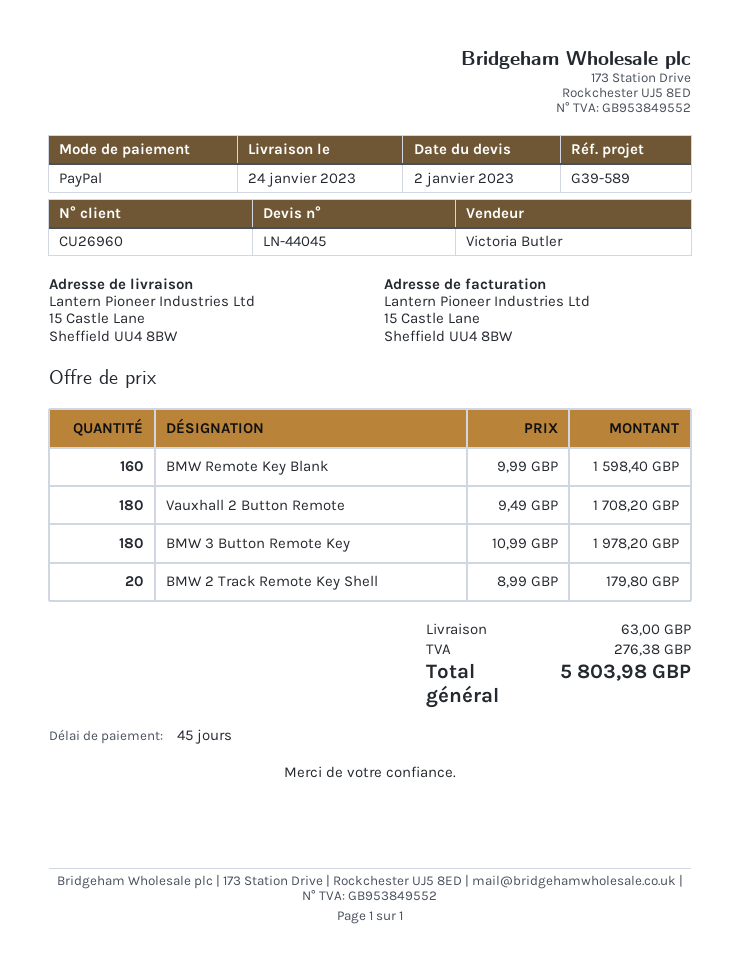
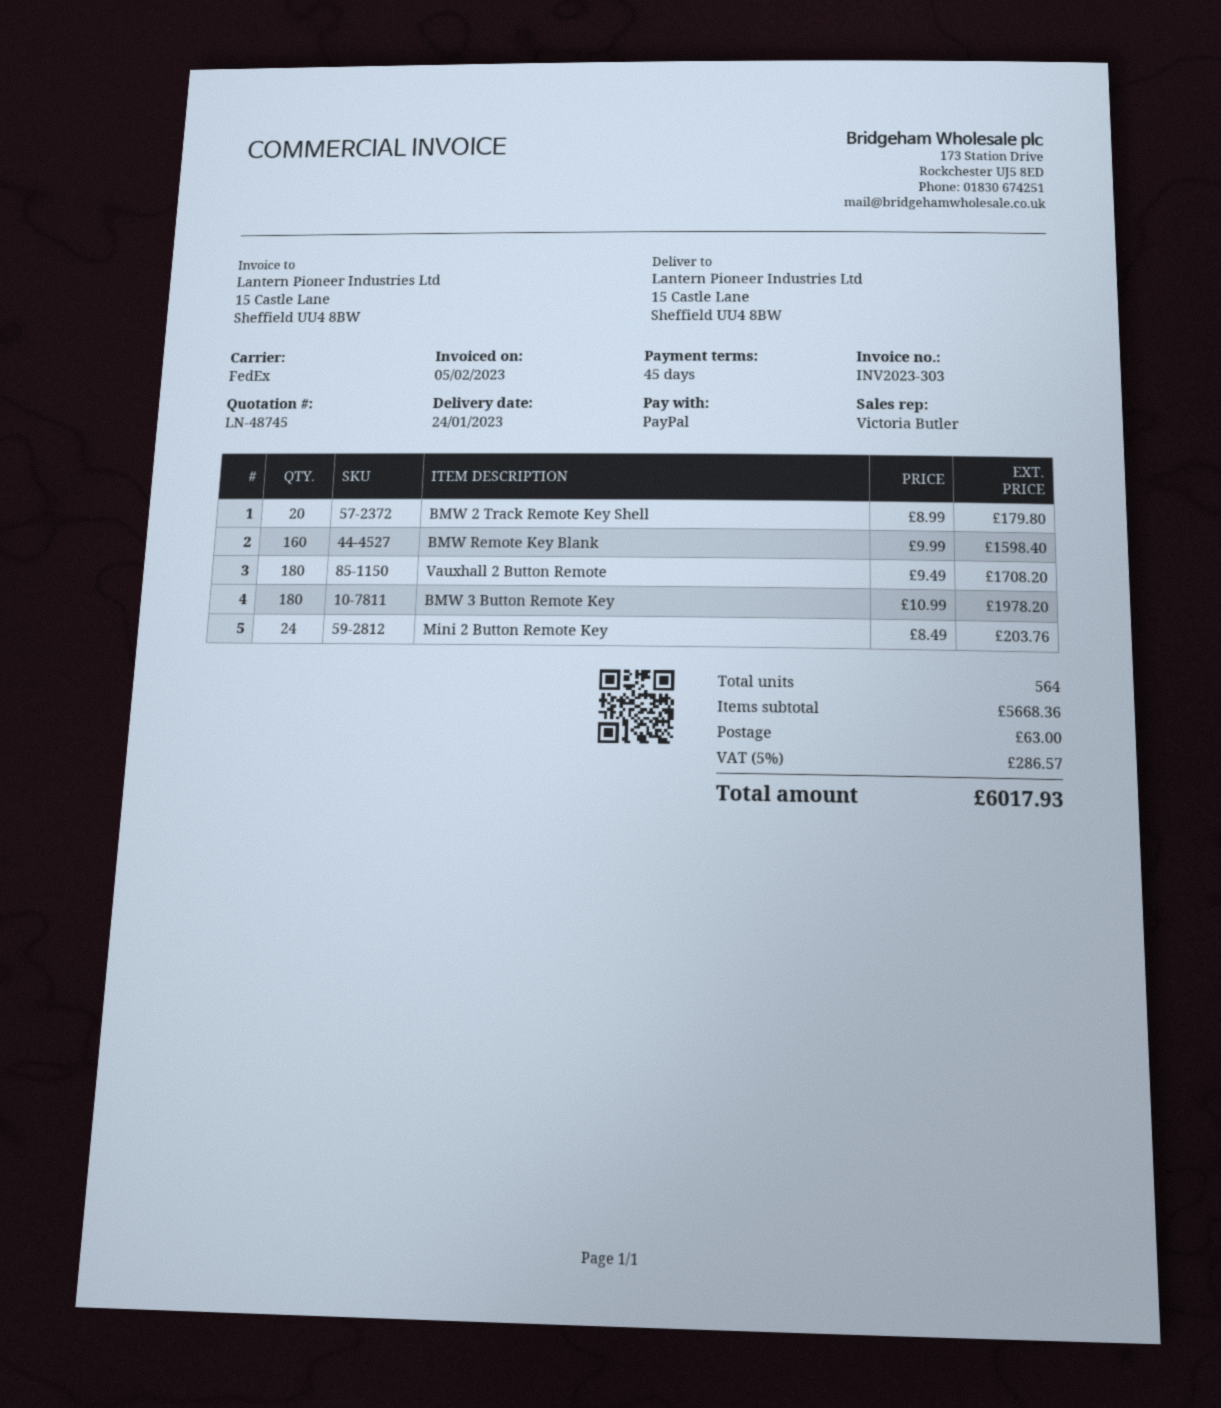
quote number: LN-44045 -> LN-48745
Mini 2 Button Remote Key: none -> 24 x 8.49 = 203.76
tax: 276.38 -> 286.57
total: 5803.98 -> 6017.93

